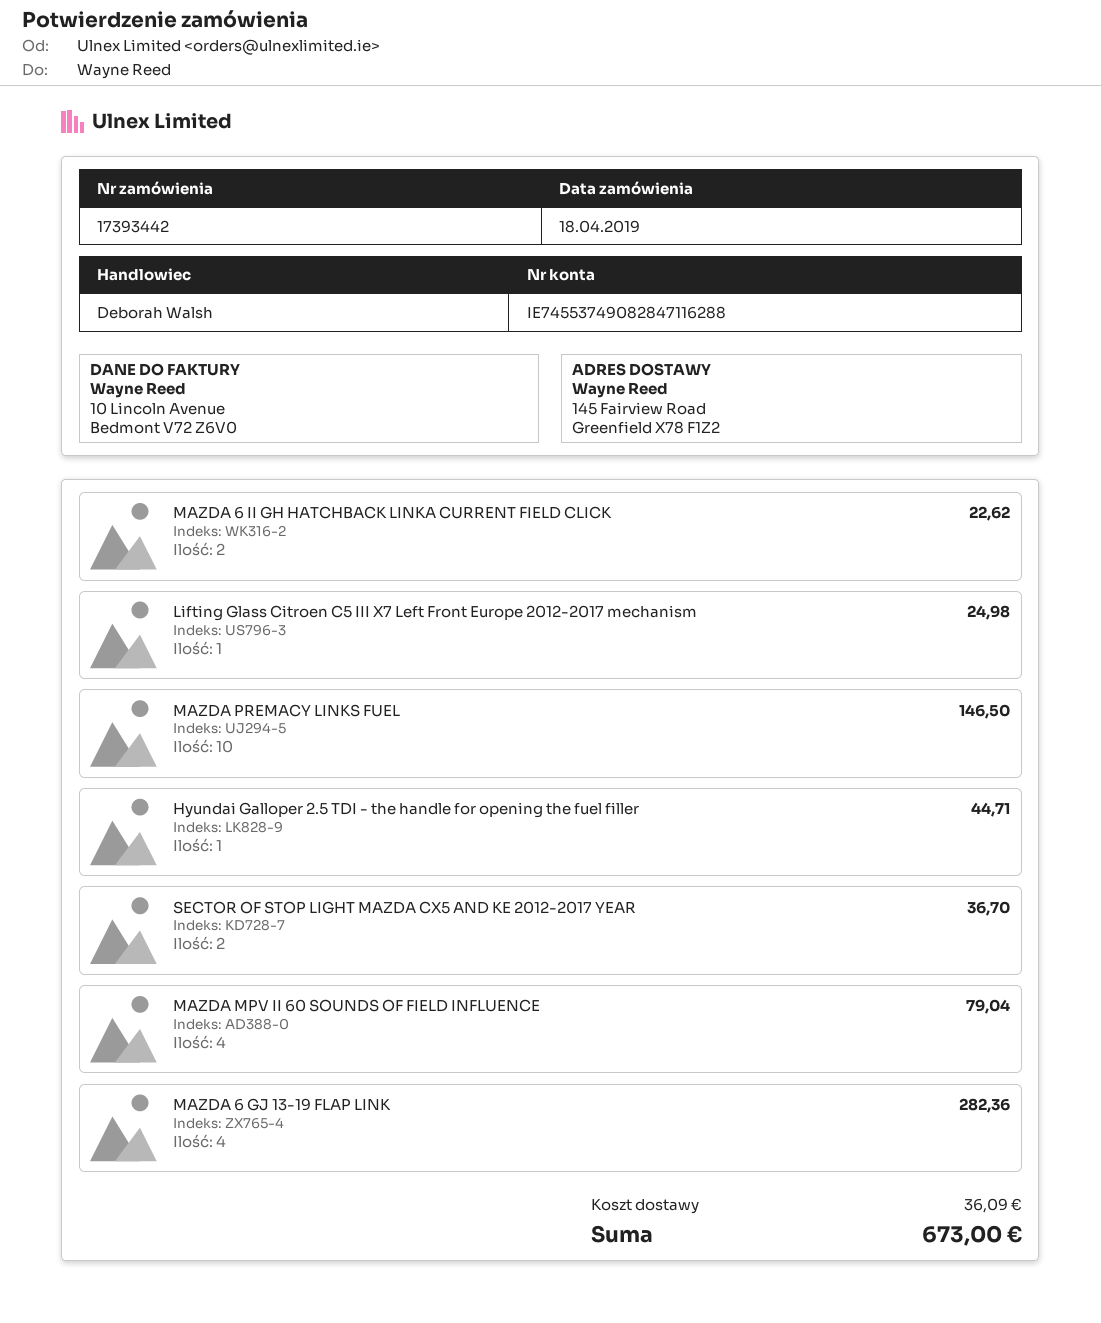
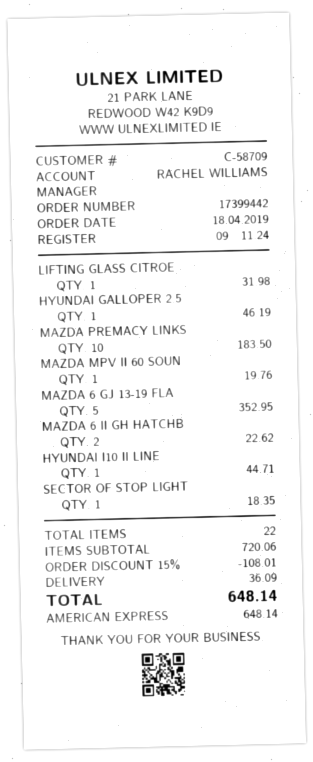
order number: 17393442 -> 17399442
sales rep: Deborah Walsh -> RACHEL WILLIAMS
Lifting Glass Citroen C5 III X7 Left Front Europe 2012-2017 mechanism: 1 for 24.98 -> 1 for 31.98
MAZDA PREMACY LINKS FUEL: 10 for 146.50 -> 10 for 183.50
Hyundai Galloper 2.5 TDI - the handle for opening the fuel filler: 1 for 44.71 -> 1 for 46.19
SECTOR OF STOP LIGHT MAZDA CX5 AND KE 2012-2017 YEAR: 2 for 36.70 -> 1 for 18.35
MAZDA MPV II 60 SOUNDS OF FIELD INFLUENCE: 4 for 79.04 -> 1 for 19.76
MAZDA 6 GJ 13-19 FLAP LINK: 4 for 282.36 -> 5 for 352.95
HYUNDAI I10 II LINE: none -> 1 for 44.71
discount: none -> 15% = 108.01
total: 673.00 -> 648.14

